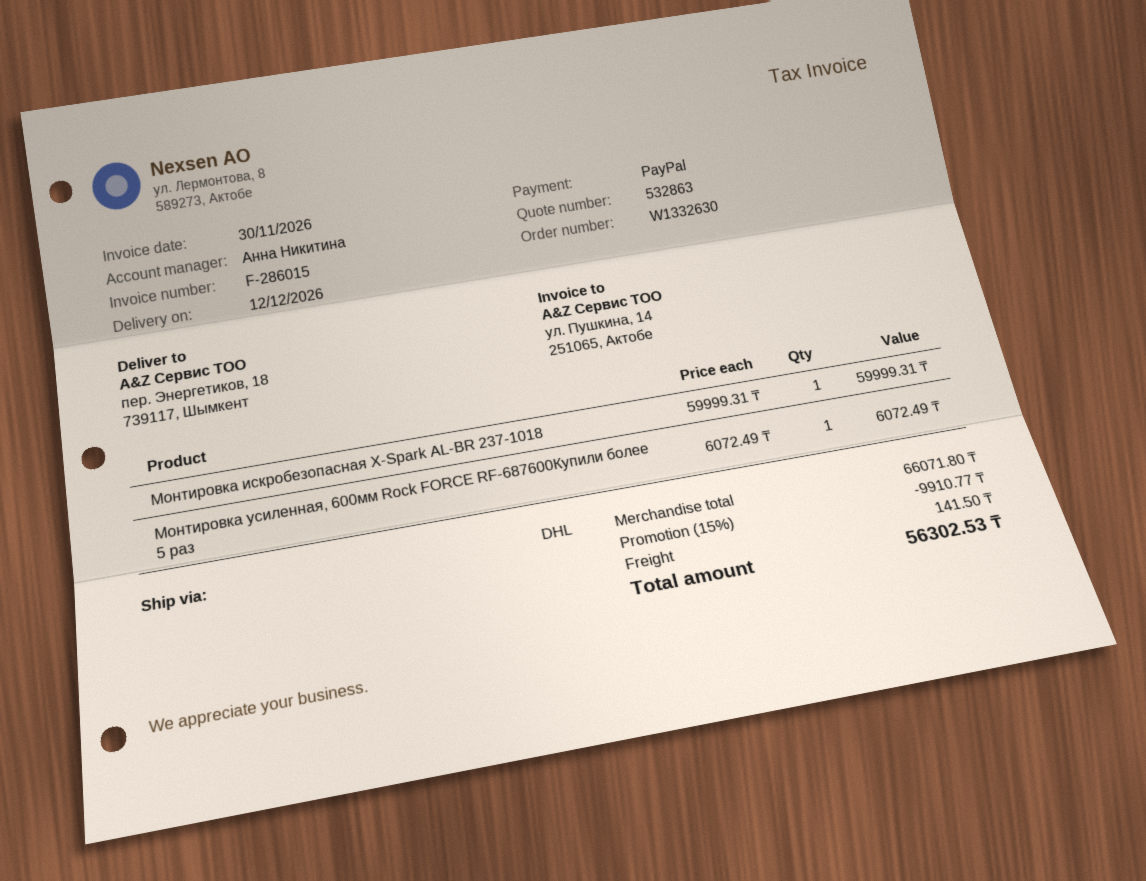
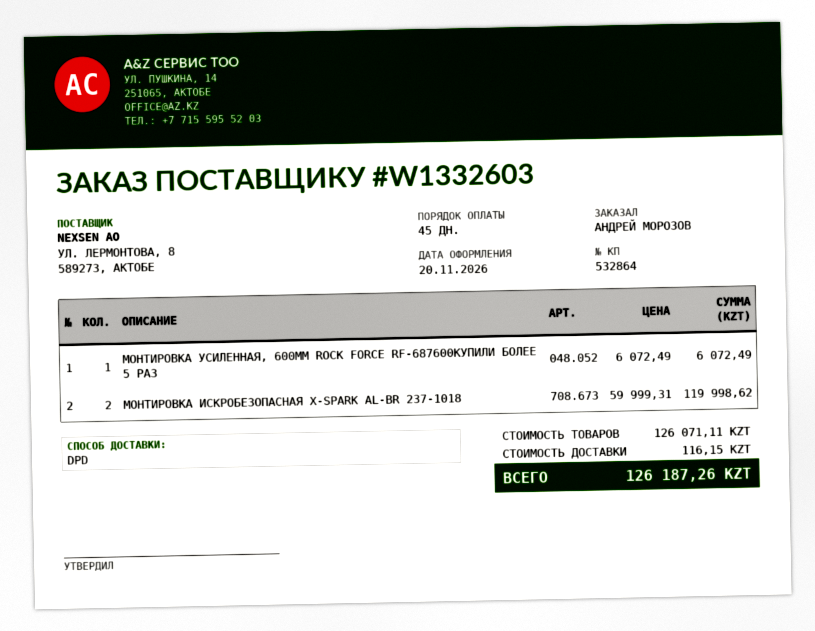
quote number: 532863 -> 532864
order number: W1332630 -> W1332603
shipping method: DHL -> DPD
Монтировка искробезопасная X-Spark AL-BR 237-1018: 1 x 59999.31 = 59999.31 -> 2 x 59999.31 = 119998.62
subtotal: 66071.80 -> 126071.11
discount: 15% = 9910.77 -> none
shipping: 141.50 -> 116.15
total: 56302.53 -> 126187.26

